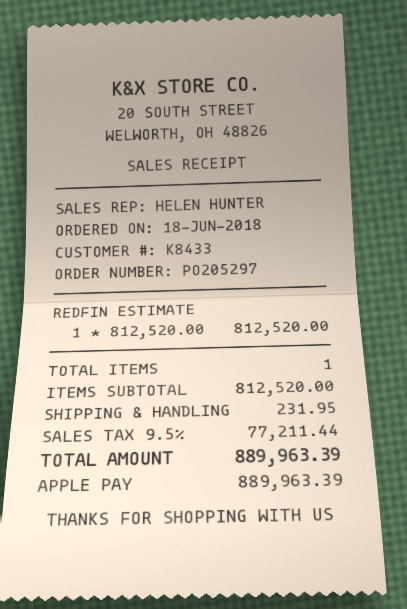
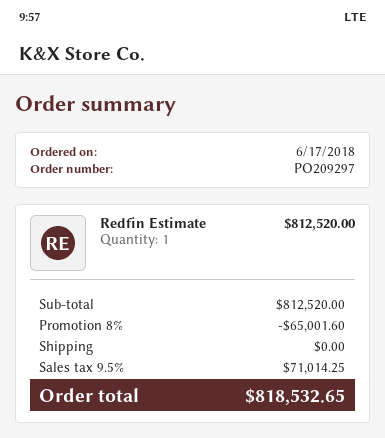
order number: PO205297 -> PO209297
order date: 2018-06-18 -> 2018-06-17
discount: none -> 8% = 65001.60
shipping: 231.95 -> 0.00
tax: 9.5% = 77211.44 -> 9.5% = 71014.25
total: 889963.39 -> 818532.65

